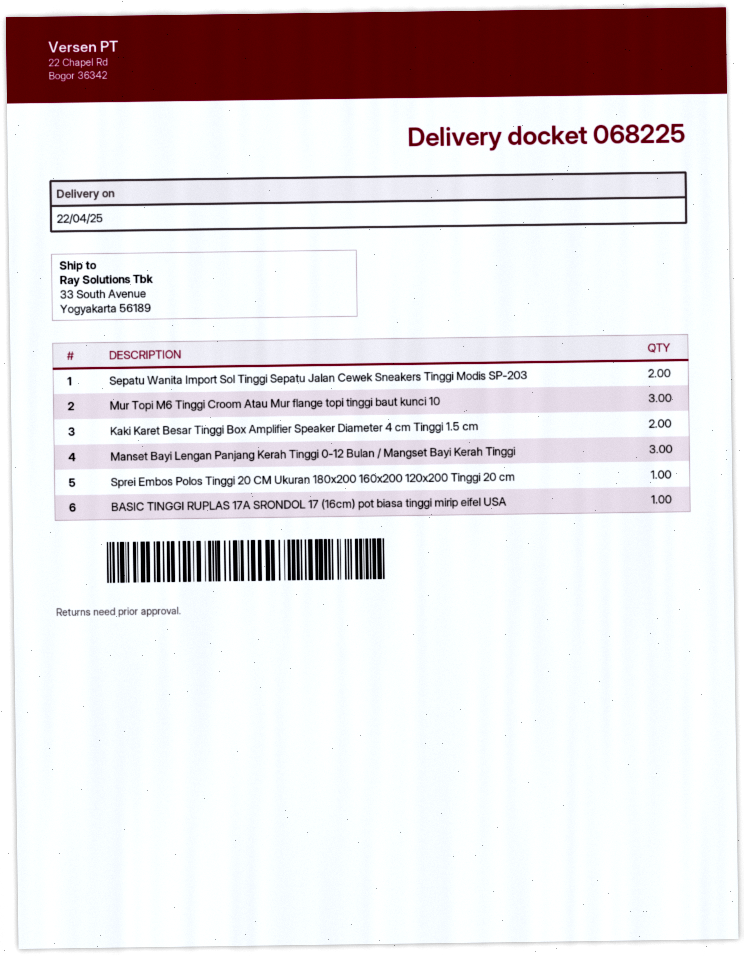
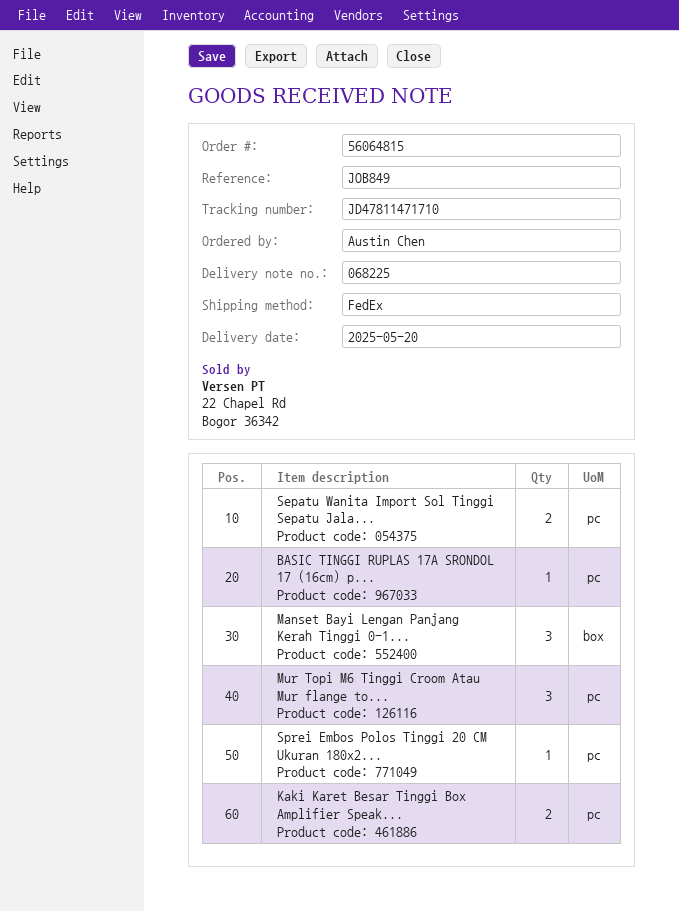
delivery date: 2025-04-22 -> 2025-05-20

